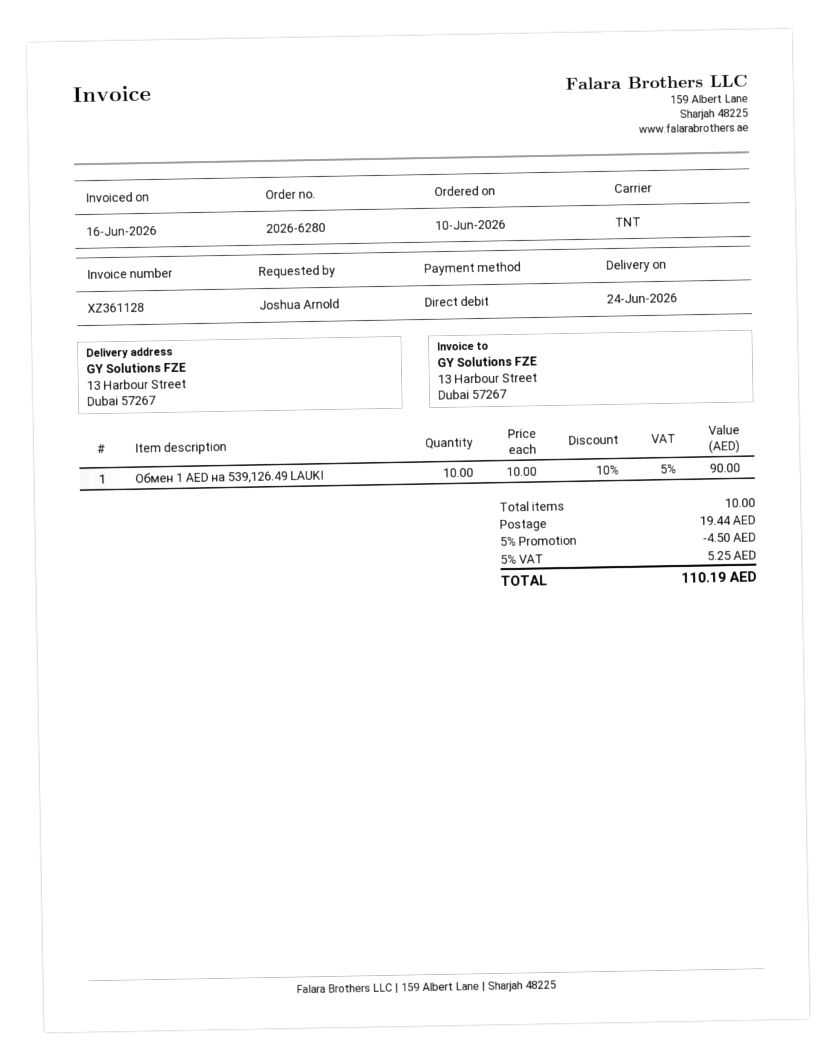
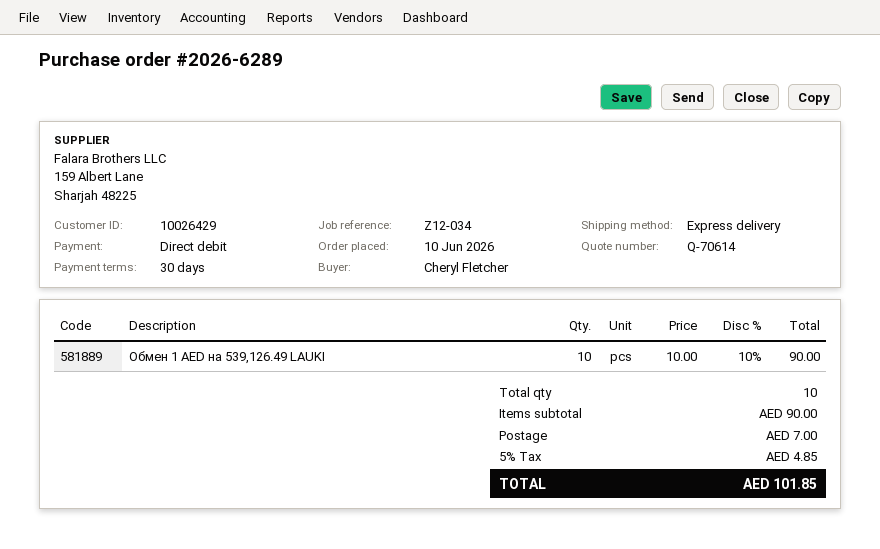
order number: 2026-6280 -> 2026-6289
ordered by: Joshua Arnold -> Cheryl Fletcher
shipping method: TNT -> express
discount: 5% = 4.50 -> none
shipping: 19.44 -> 7.00
tax: 5% = 5.25 -> 5% = 4.85
total: 110.19 -> 101.85

